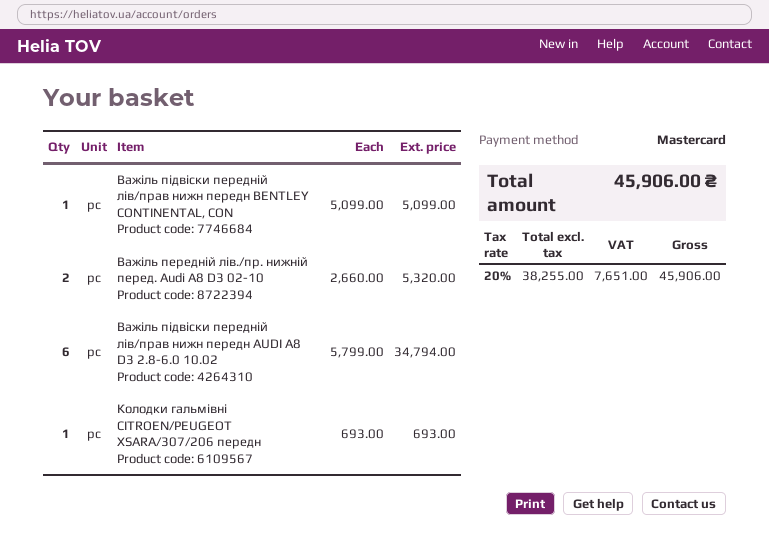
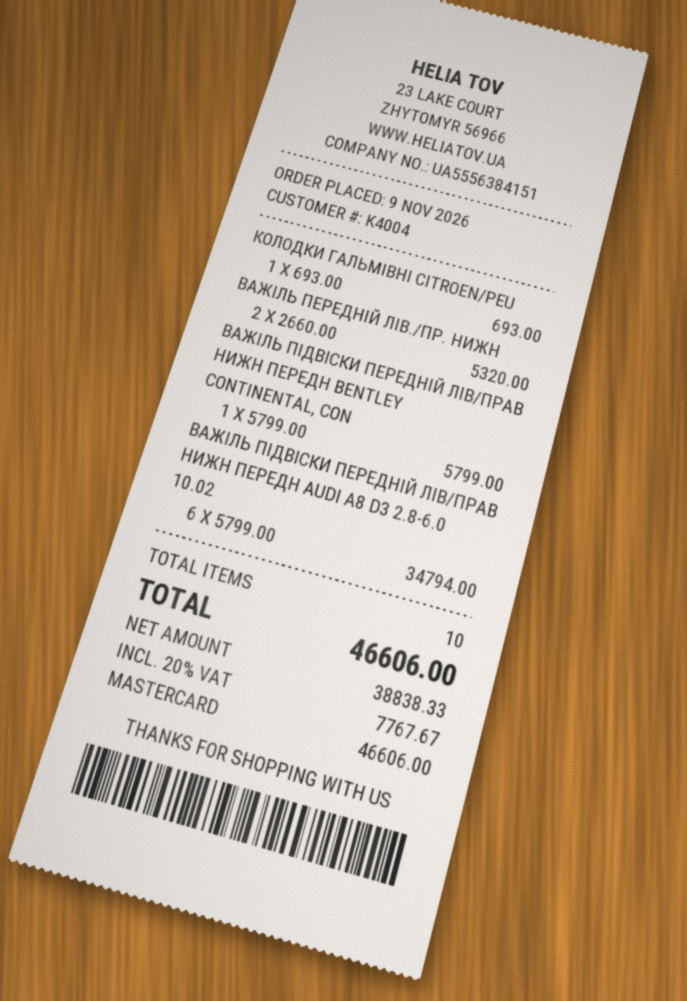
Важіль підвіски передній лів/прав нижн передн BENTLEY CONTINENTAL, CON: 1 x 5099.00 = 5099.00 -> 1 x 5799.00 = 5799.00
net: 38255.00 -> 38838.33
tax: 20% = 7651.00 -> 20% = 7767.67
total: 45906.00 -> 46606.00

